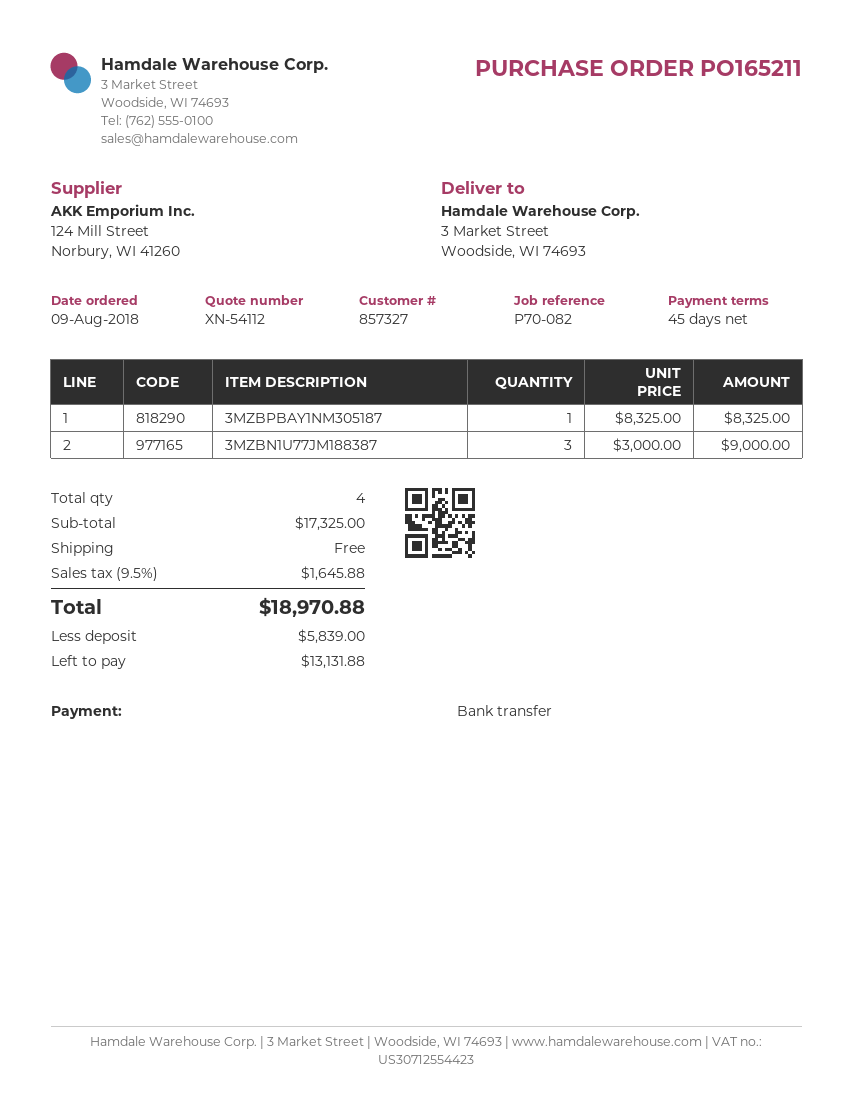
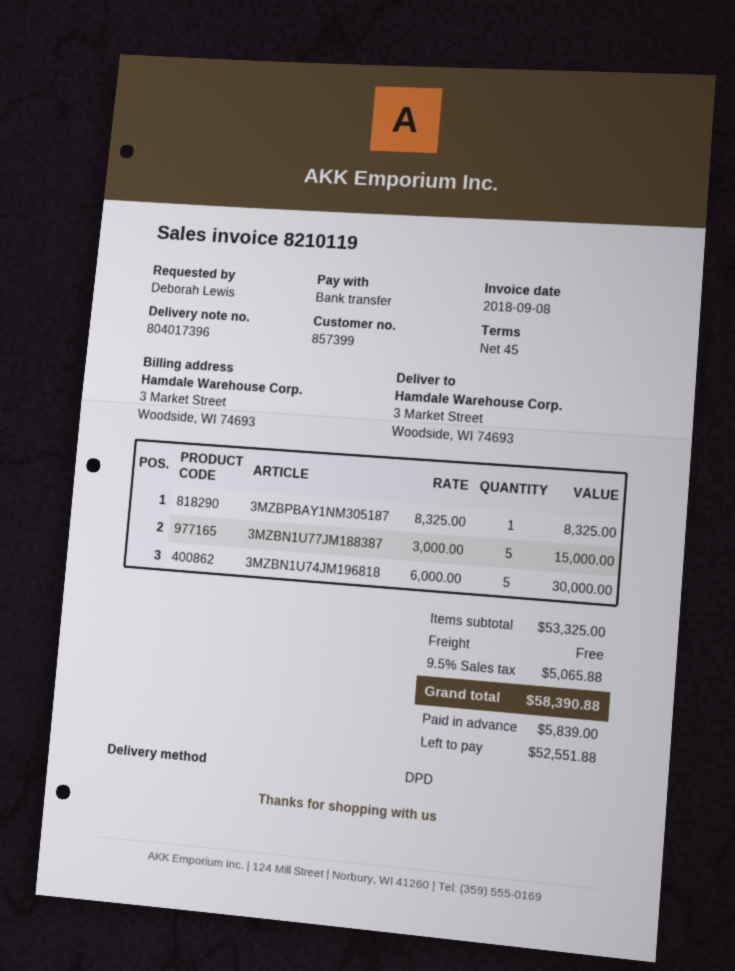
customer number: 857327 -> 857399
3MZBN1U77JM188387: 3 x 3000.00 = 9000.00 -> 5 x 3000.00 = 15000.00
3MZBN1U74JM196818: none -> 5 x 6000.00 = 30000.00
subtotal: 17325.00 -> 53325.00
tax: 9.5% = 1645.88 -> 9.5% = 5065.88
total: 18970.88 -> 58390.88
balance: 13131.88 -> 52551.88

